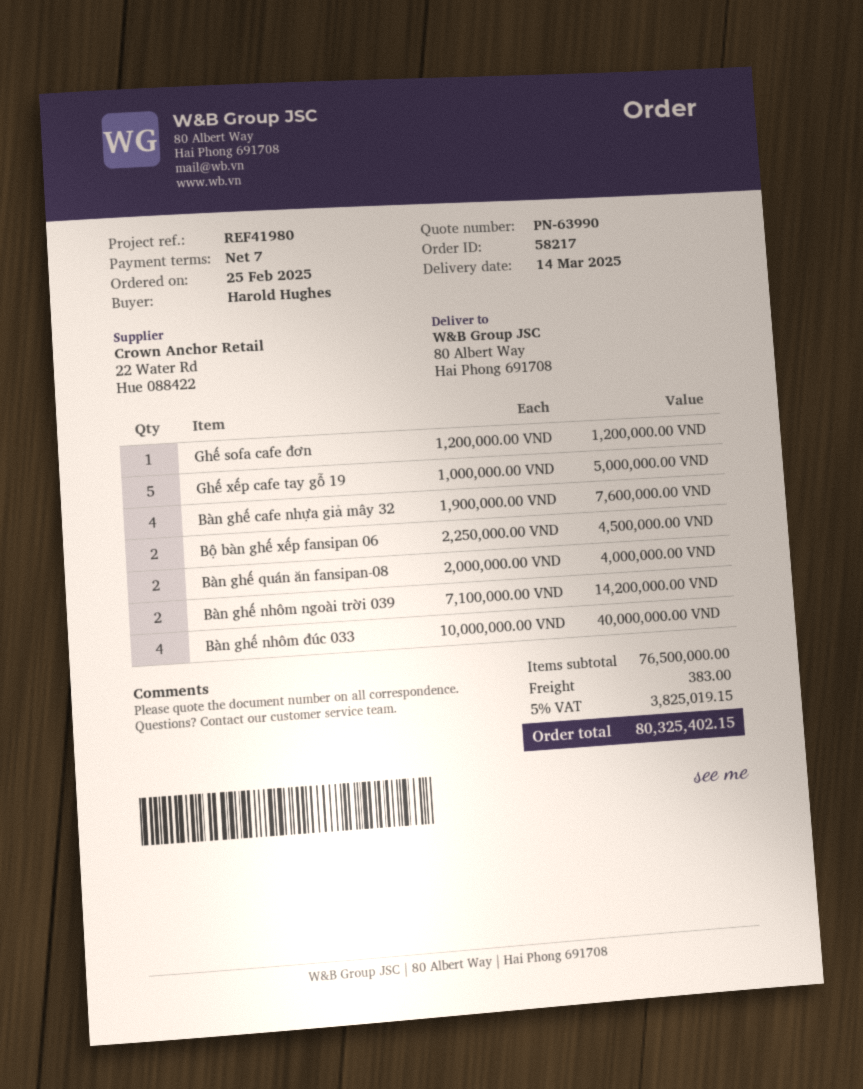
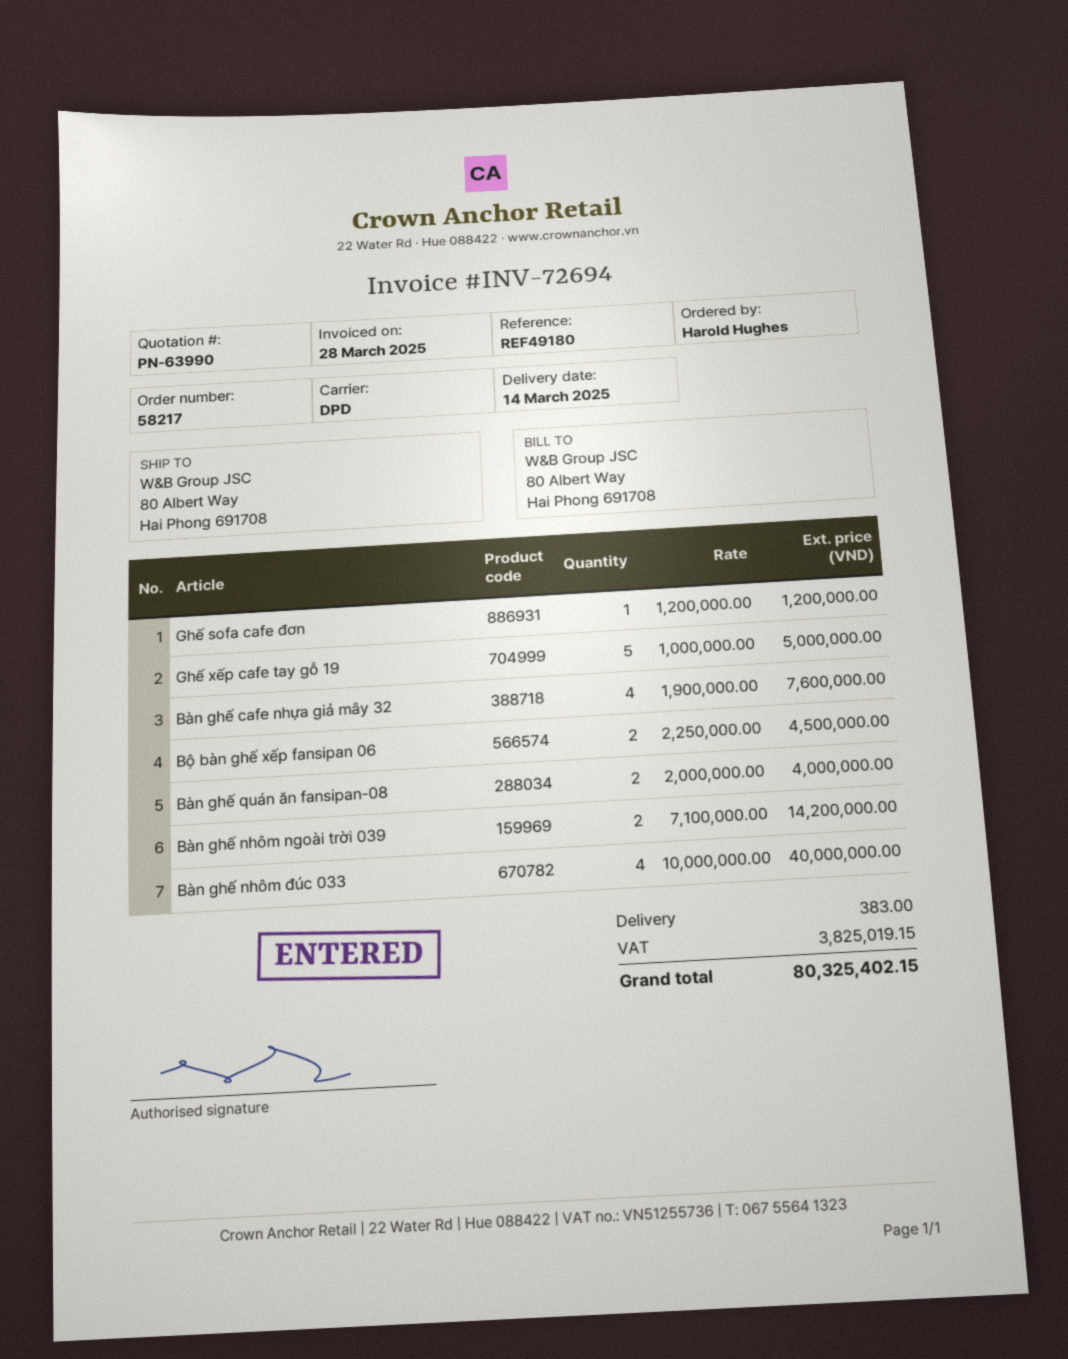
reference: REF41980 -> REF49180

